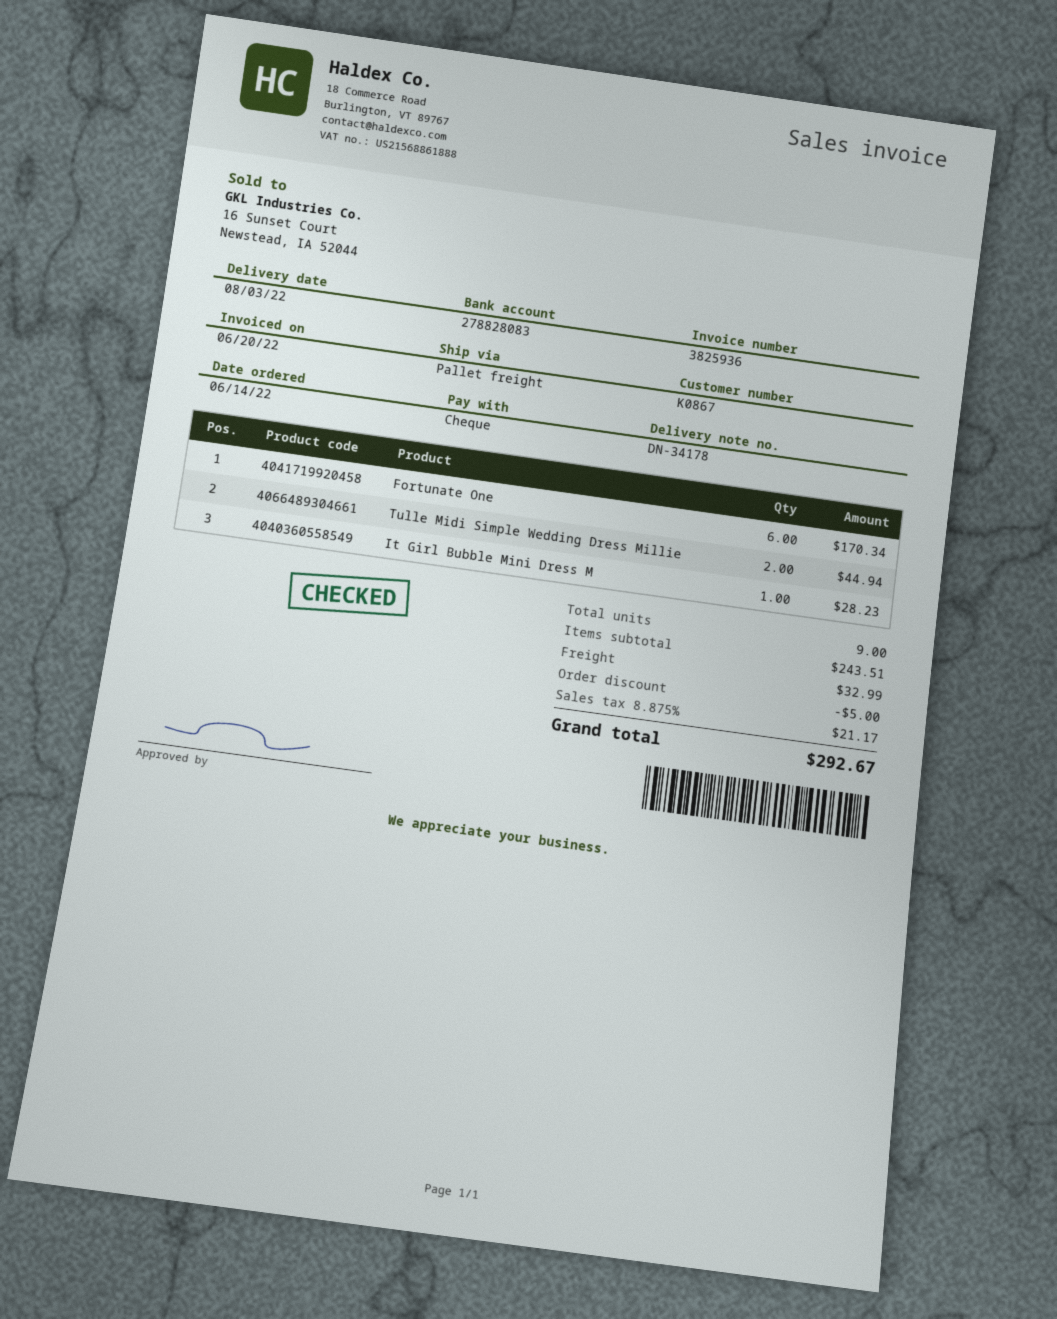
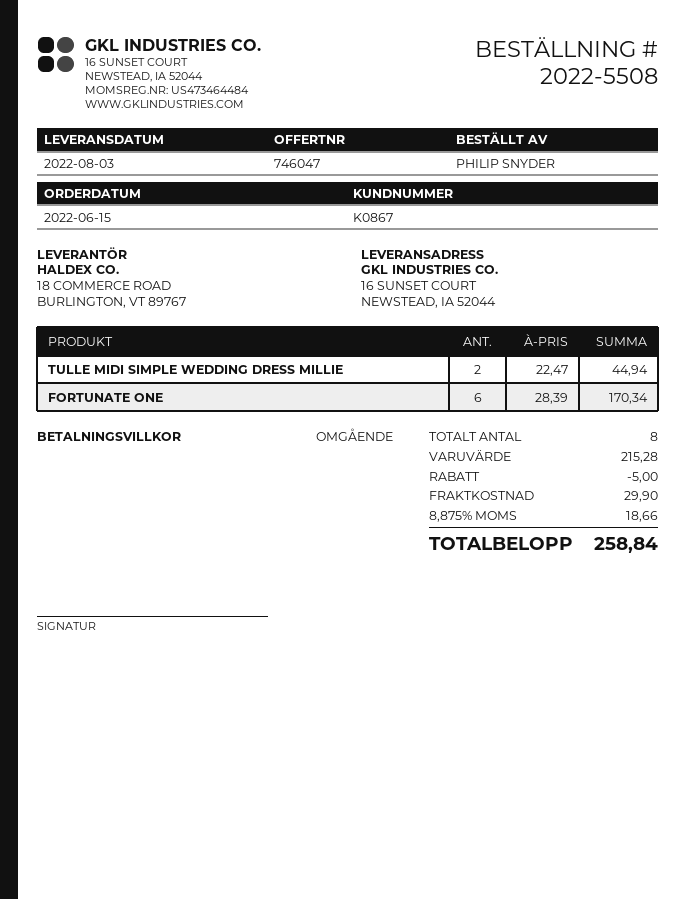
order date: 2022-06-14 -> 2022-06-15
It Girl Bubble Mini Dress M: 1 for 28.23 -> none
total quantity: 9 -> 8
subtotal: 243.51 -> 215.28
shipping: 32.99 -> 29.90
tax: 8.875% = 21.17 -> 8.875% = 18.66
total: 292.67 -> 258.84

